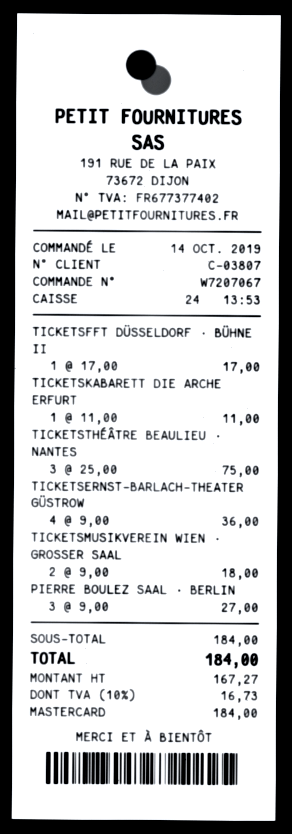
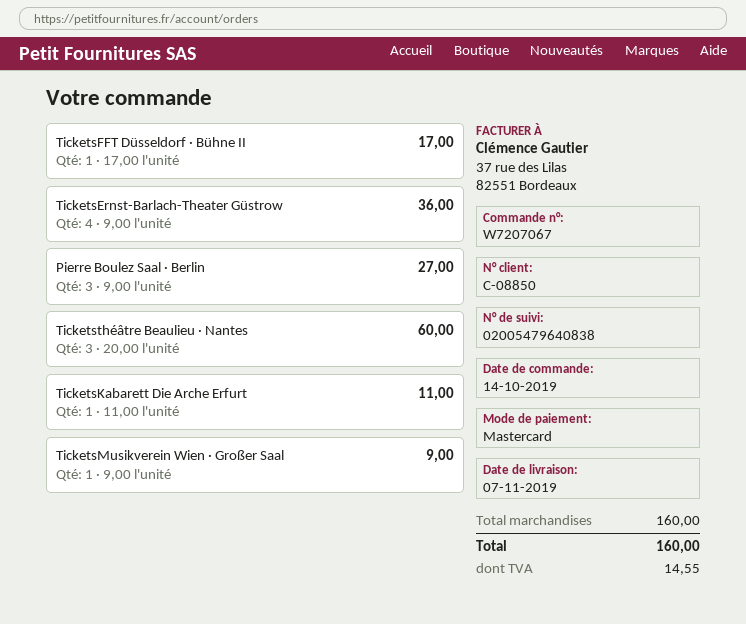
customer number: C-03807 -> C-08850
TICKETSTHÉÂTRE BEAULIEU · NANTES: 3 x 25.00 = 75.00 -> 3 x 20.00 = 60.00
TICKETSMUSIKVEREIN WIEN · GROSSER SAAL: 2 x 9.00 = 18.00 -> 1 x 9.00 = 9.00
subtotal: 184.00 -> 160.00
tax: 16.73 -> 14.55
total: 184.00 -> 160.00

